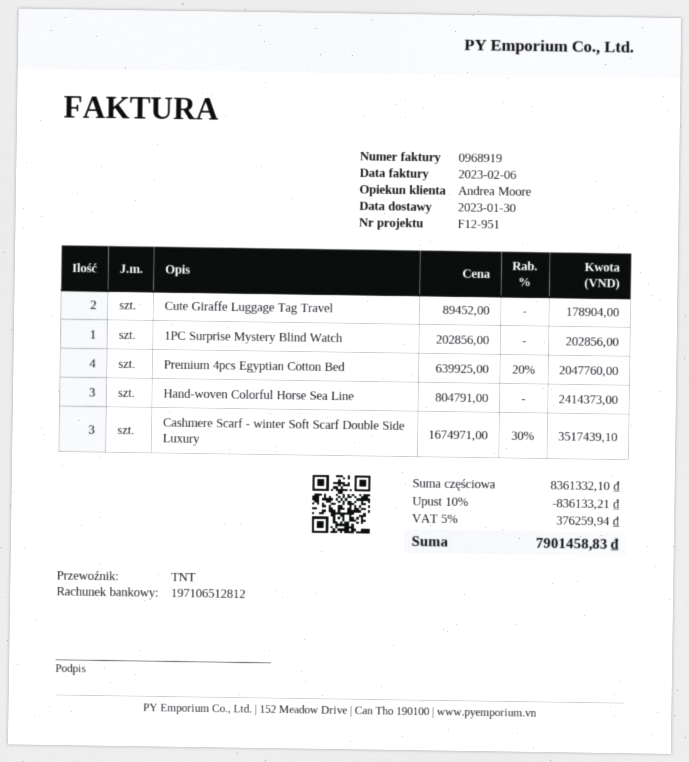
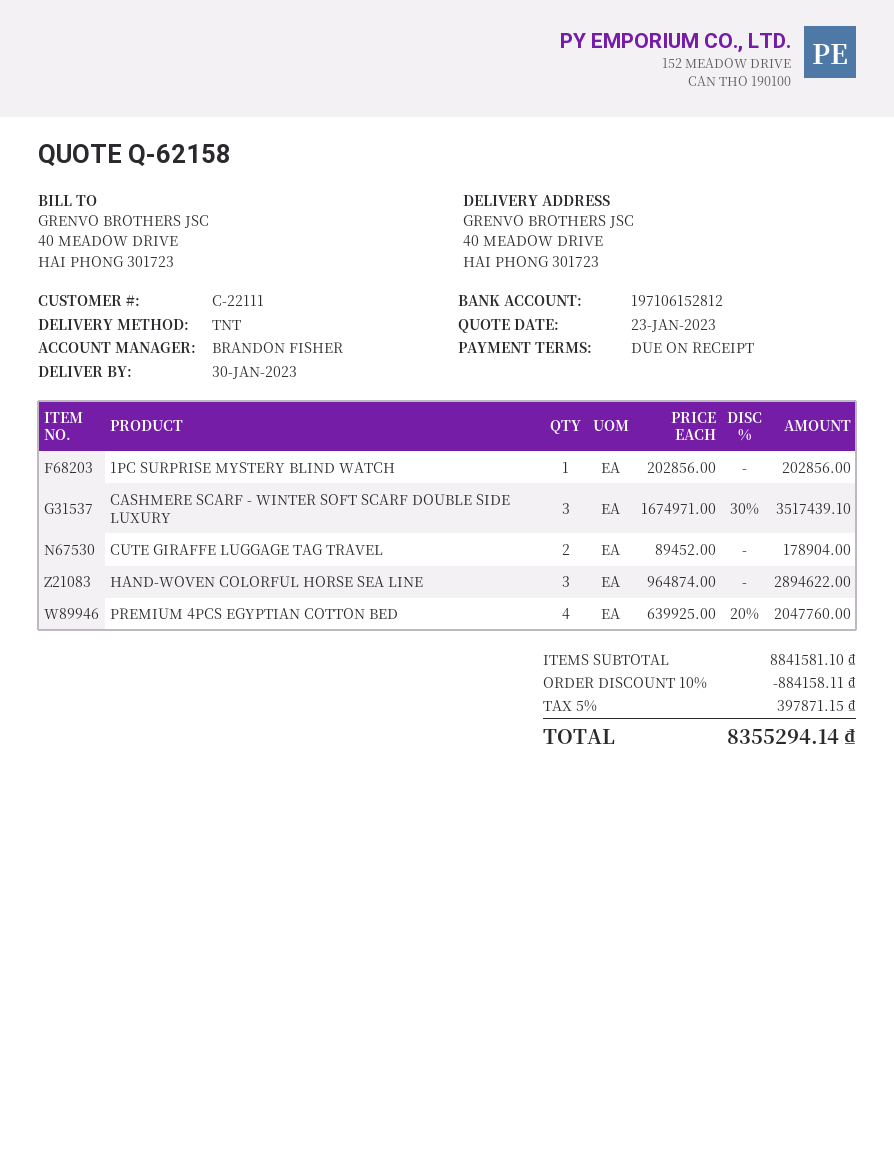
sales rep: Andrea Moore -> BRANDON FISHER
bank account: 197106512812 -> 197106152812
Hand-woven Colorful Horse Sea Line: 3 x 804791.00 = 2414373.00 -> 3 x 964874.00 = 2894622.00
subtotal: 8361332.10 -> 8841581.10
discount: 10% = 836133.21 -> 10% = 884158.11
tax: 5% = 376259.94 -> 5% = 397871.15
total: 7901458.83 -> 8355294.14

